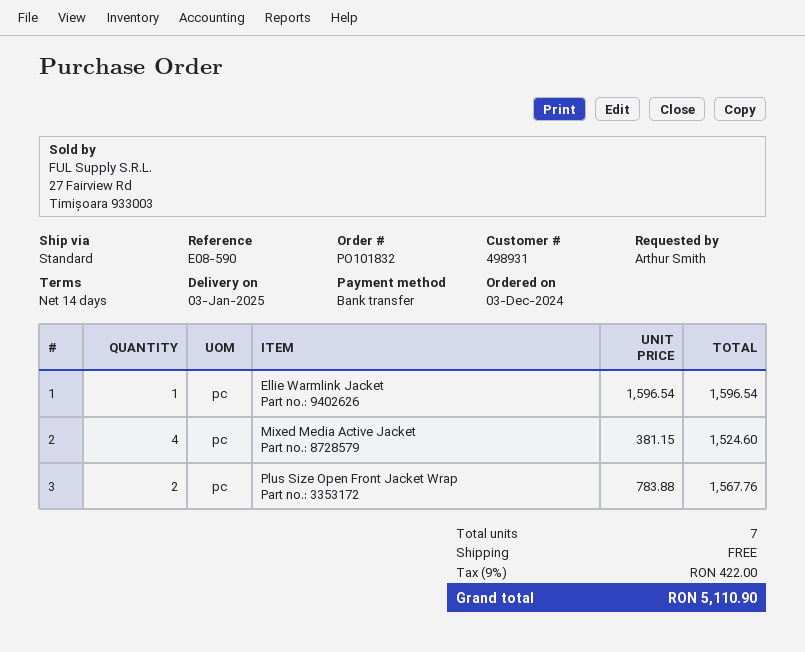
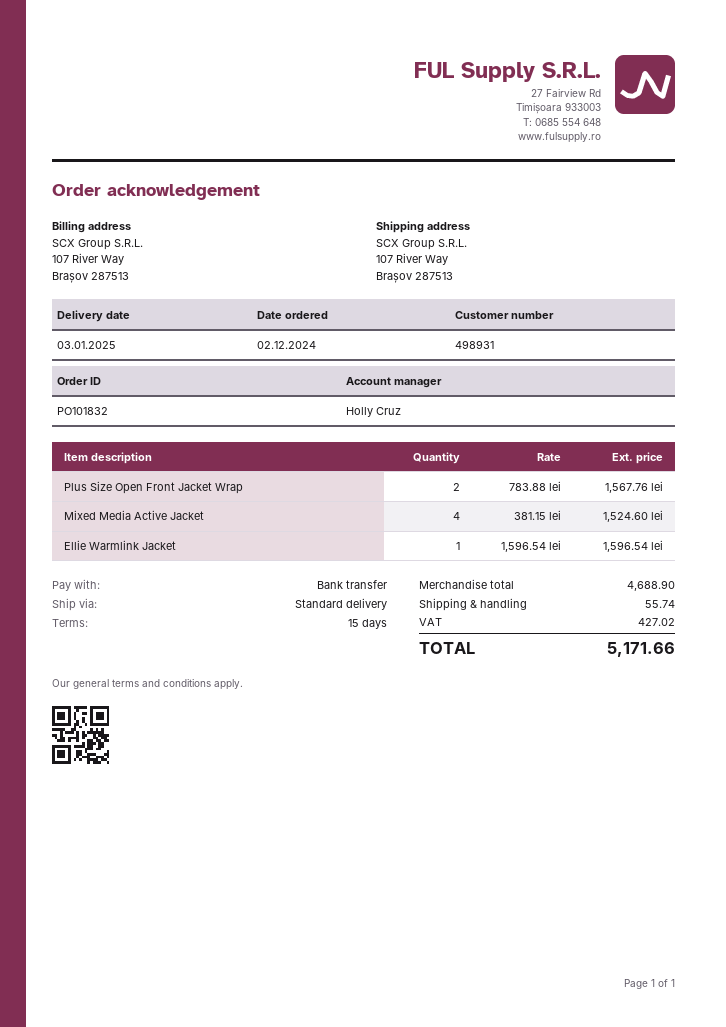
order date: 2024-12-03 -> 2024-12-02
payment terms: 14 days -> 15 days
shipping: 0.00 -> 55.74
tax: 422.00 -> 427.02
total: 5110.90 -> 5171.66

